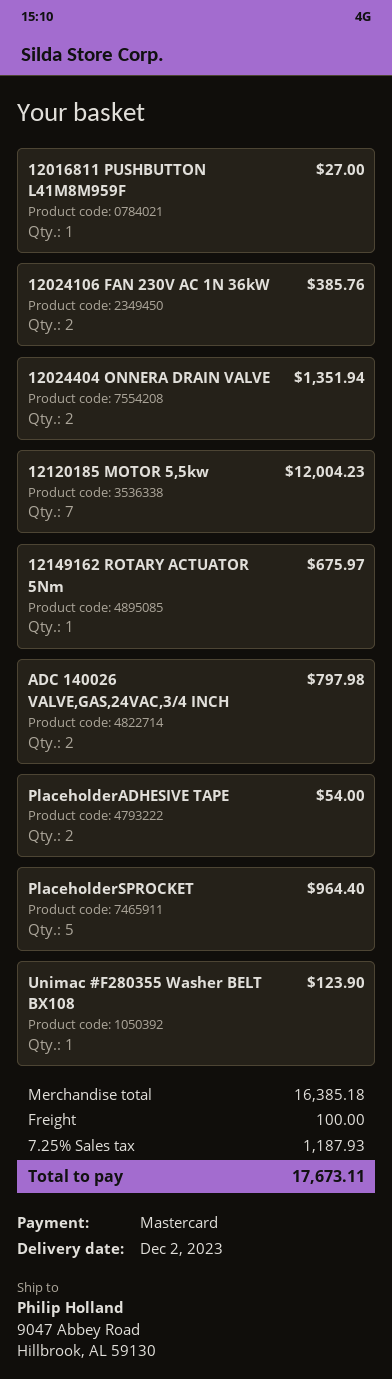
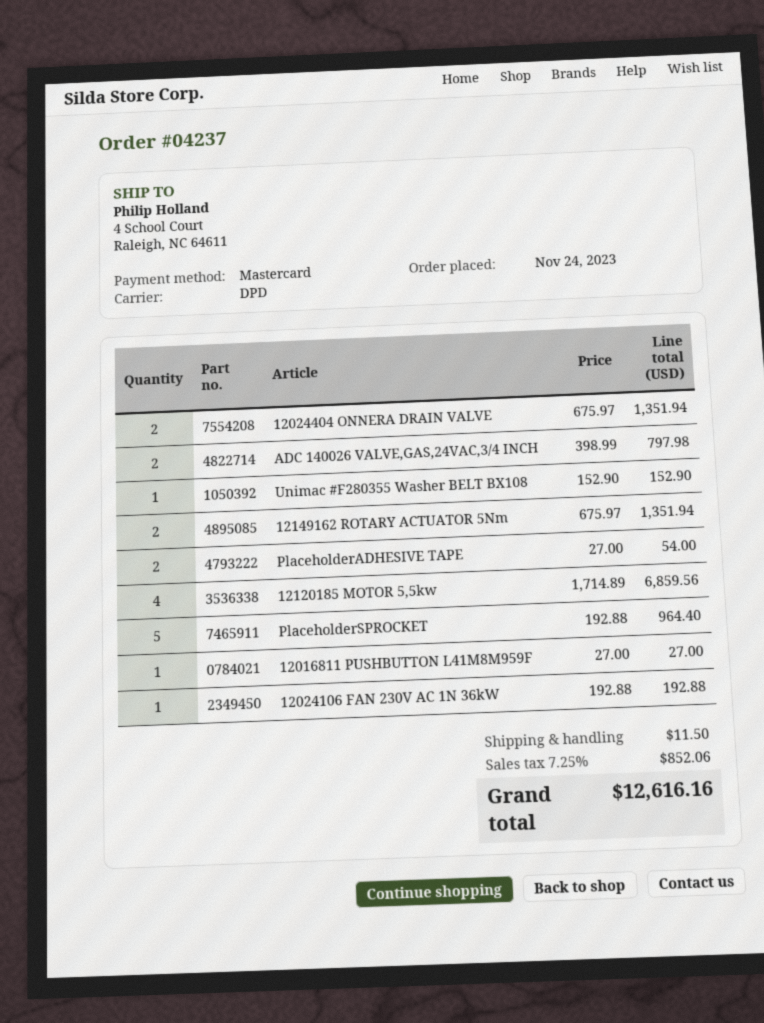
ship to: 9047 Abbey Road, Hillbrook, AL 59130 -> 4 School Court, Raleigh, NC 64611
12024106 FAN 230V AC 1N 36kW: 2 for 385.76 -> 1 for 192.88
12120185 MOTOR 5,5kw: 7 for 12004.23 -> 4 for 6859.56
12149162 ROTARY ACTUATOR 5Nm: 1 for 675.97 -> 2 for 1351.94
Unimac #F280355 Washer BELT BX108: 1 for 123.90 -> 1 for 152.90
shipping: 100.00 -> 11.50
tax: 7.25% = 1187.93 -> 7.25% = 852.06
total: 17673.11 -> 12616.16

